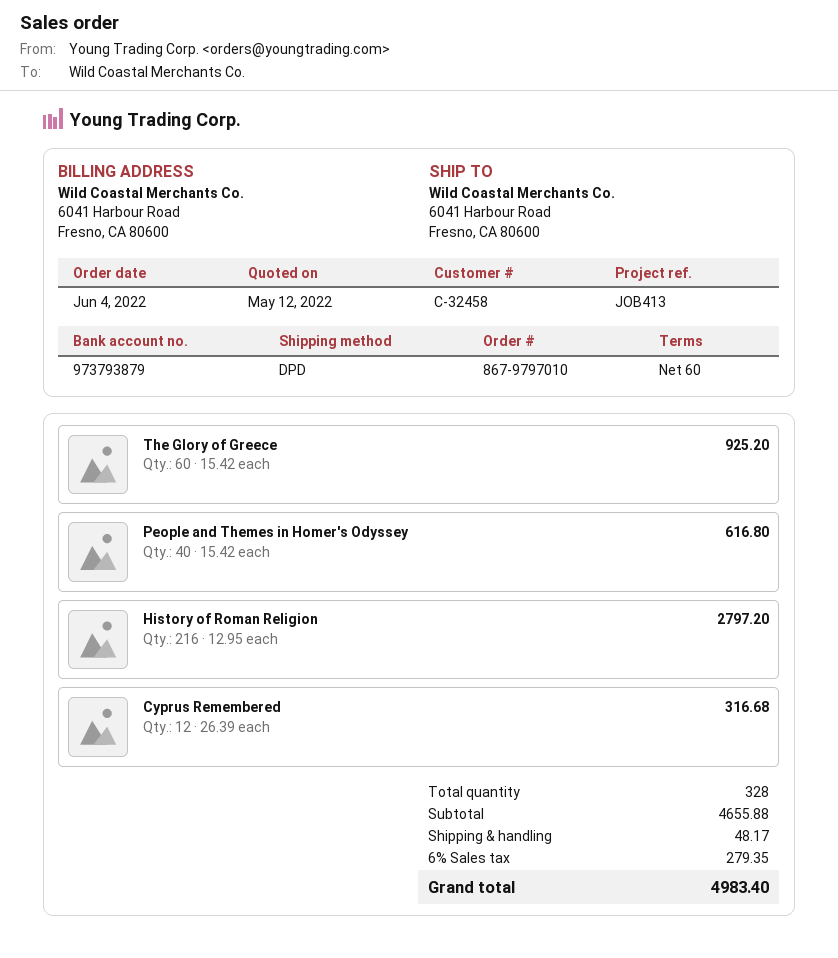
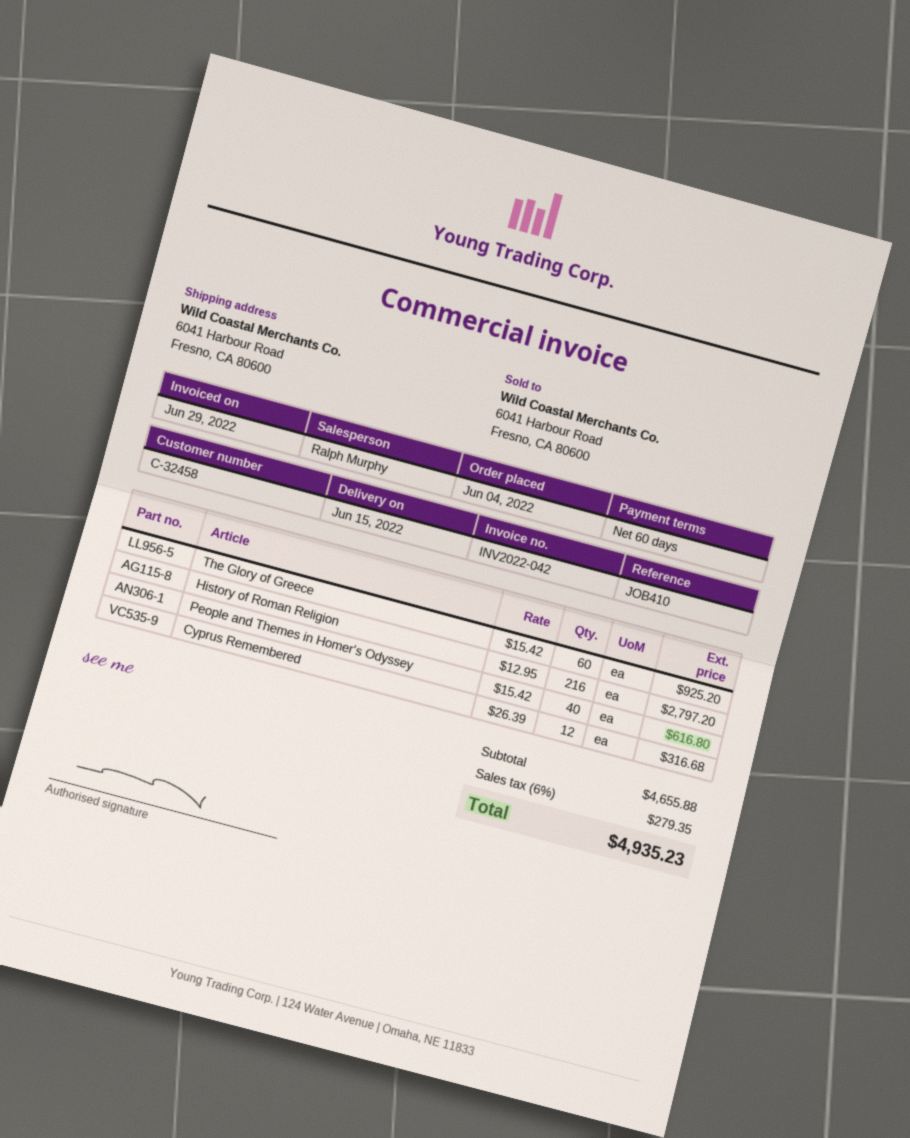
reference: JOB413 -> JOB410
shipping: 48.17 -> none
total: 4983.40 -> 4935.23

